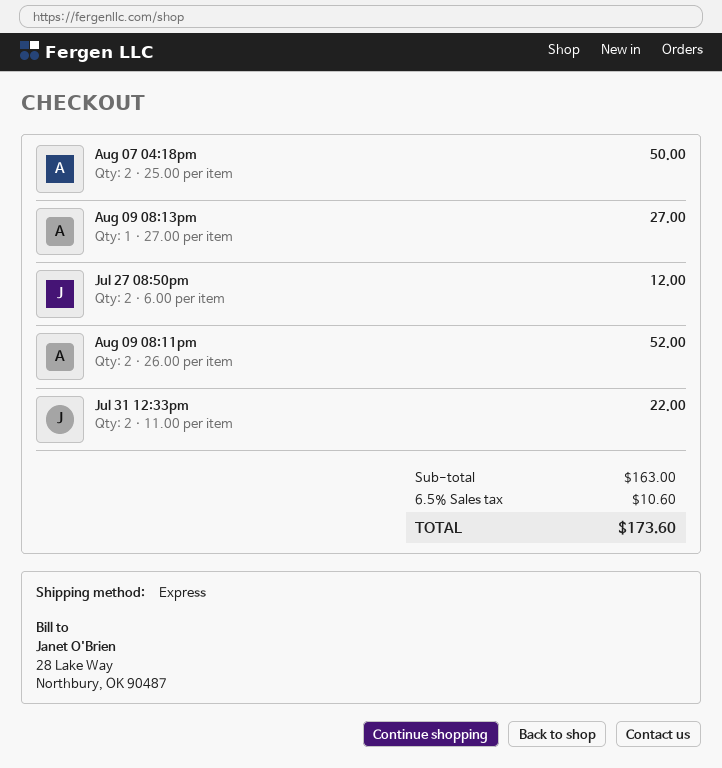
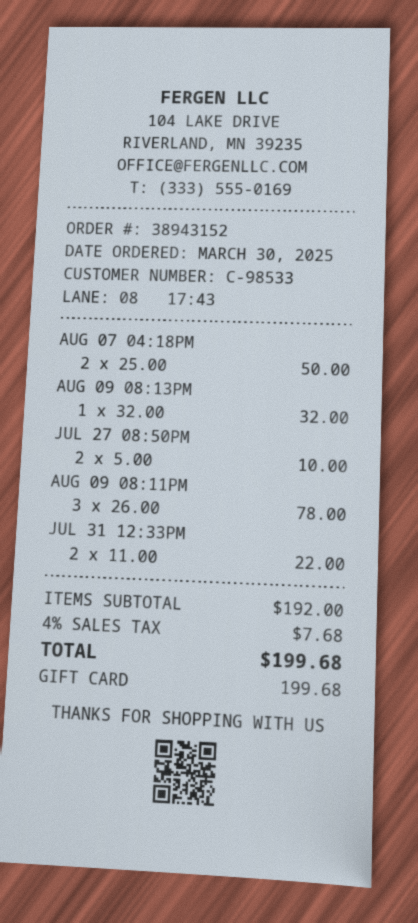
Aug 09 08:13pm: 1 x 27.00 = 27.00 -> 1 x 32.00 = 32.00
Jul 27 08:50pm: 2 x 6.00 = 12.00 -> 2 x 5.00 = 10.00
Aug 09 08:11pm: 2 x 26.00 = 52.00 -> 3 x 26.00 = 78.00
subtotal: 163.00 -> 192.00
tax: 6.5% = 10.60 -> 4% = 7.68
total: 173.60 -> 199.68

